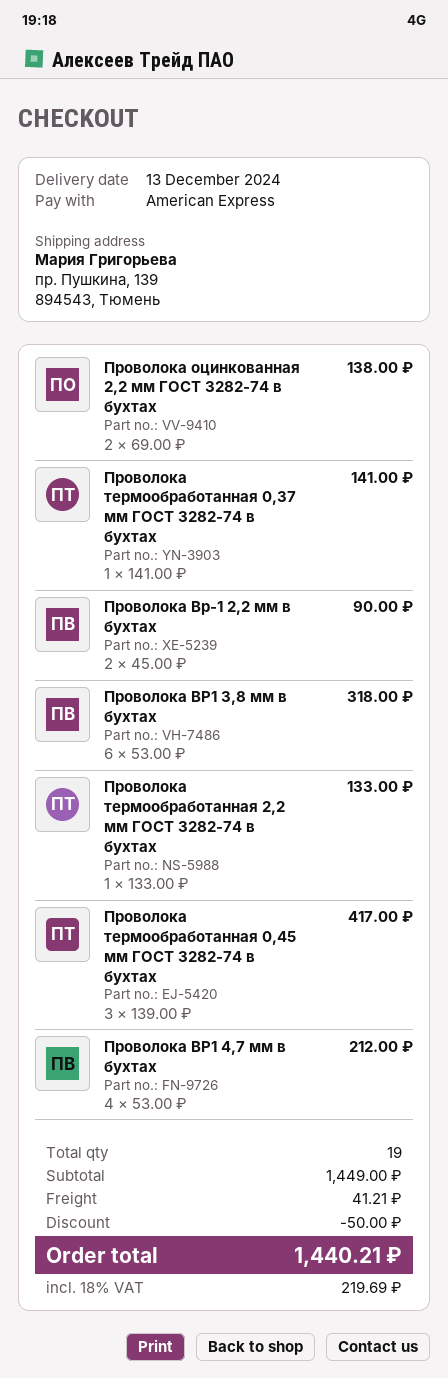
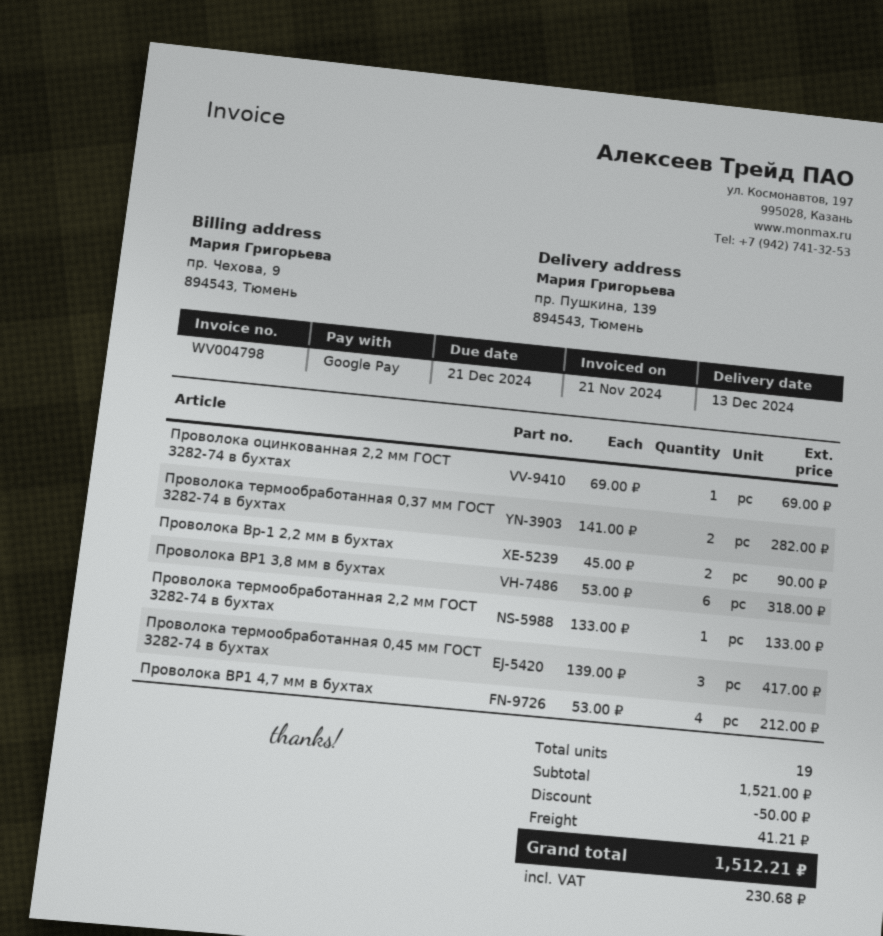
payment method: American Express -> Google Pay
Проволока оцинкованная 2,2 мм ГОСТ 3282-74 в бухтах: 2 x 69.00 = 138.00 -> 1 x 69.00 = 69.00
Проволока термообработанная 0,37 мм ГОСТ 3282-74 в бухтах: 1 x 141.00 = 141.00 -> 2 x 141.00 = 282.00
subtotal: 1449.00 -> 1521.00
tax: 219.69 -> 230.68
total: 1440.21 -> 1512.21

